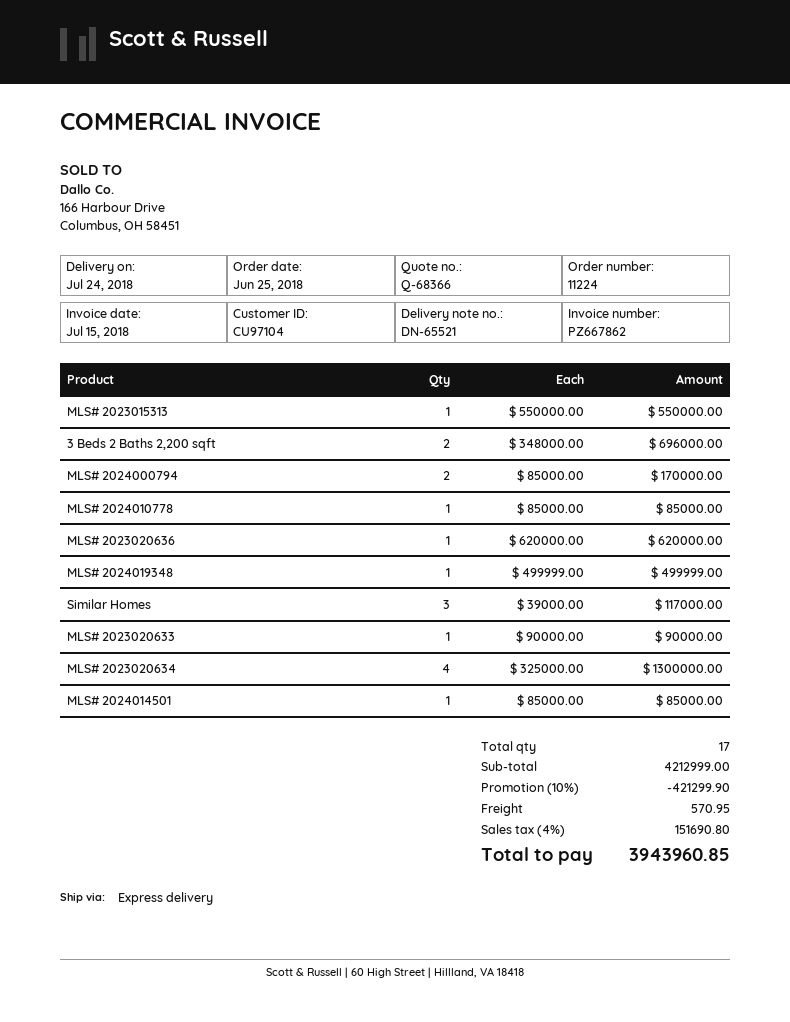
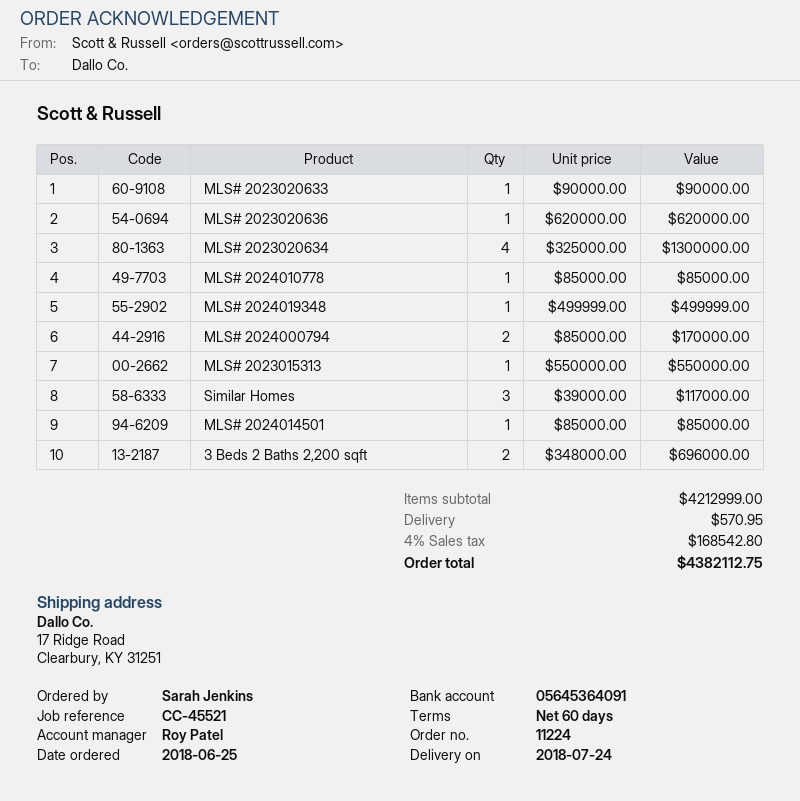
discount: 10% = 421299.90 -> none
tax: 4% = 151690.80 -> 4% = 168542.80
total: 3943960.85 -> 4382112.75

